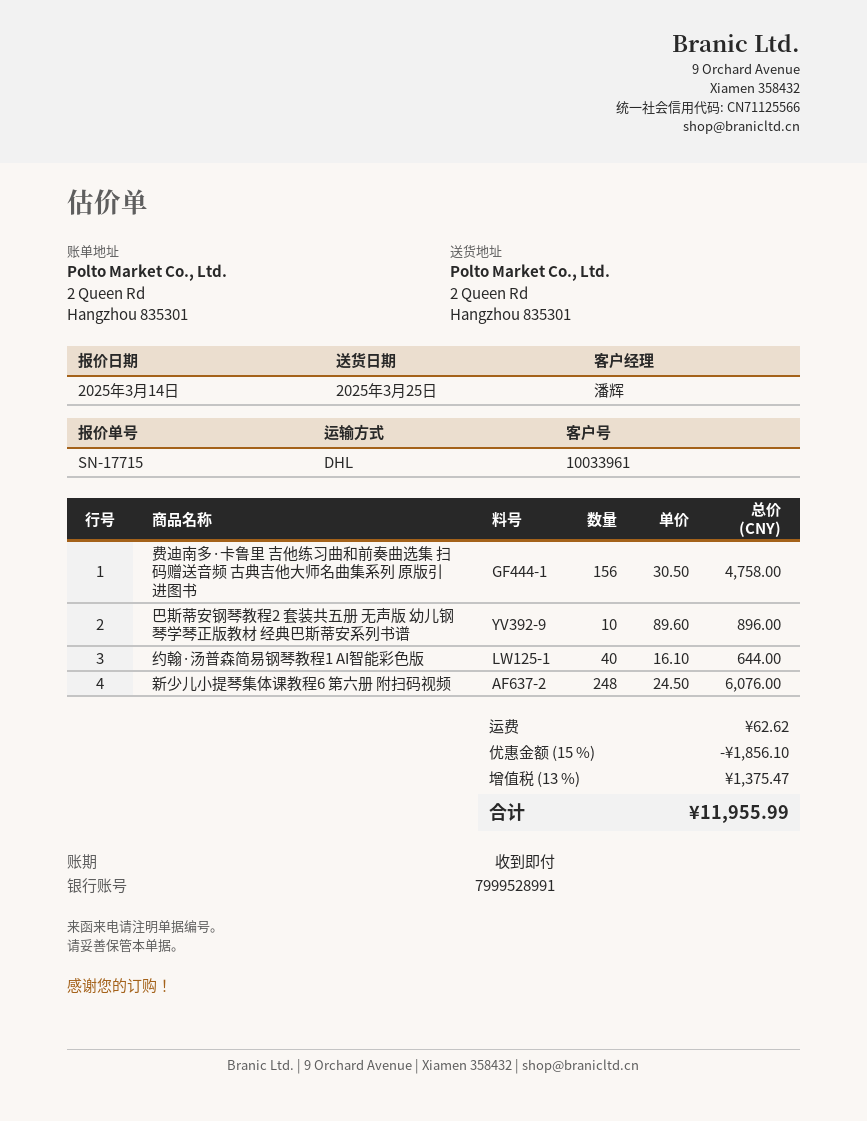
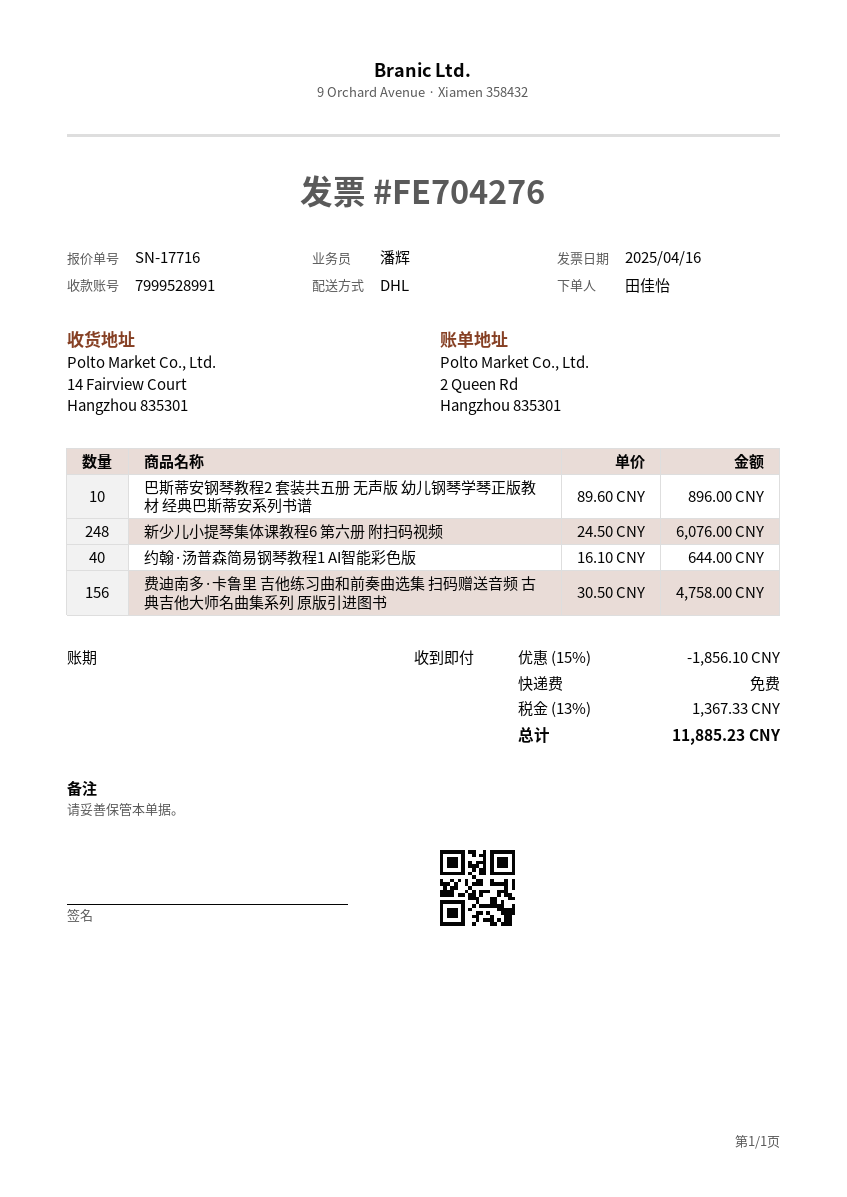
quote number: SN-17715 -> SN-17716
ship to: 2 Queen Rd, Hangzhou 835301 -> 14 Fairview Court, Hangzhou 835301
shipping: 62.62 -> 0.00
tax: 13% = 1375.47 -> 13% = 1367.33
total: 11955.99 -> 11885.23

